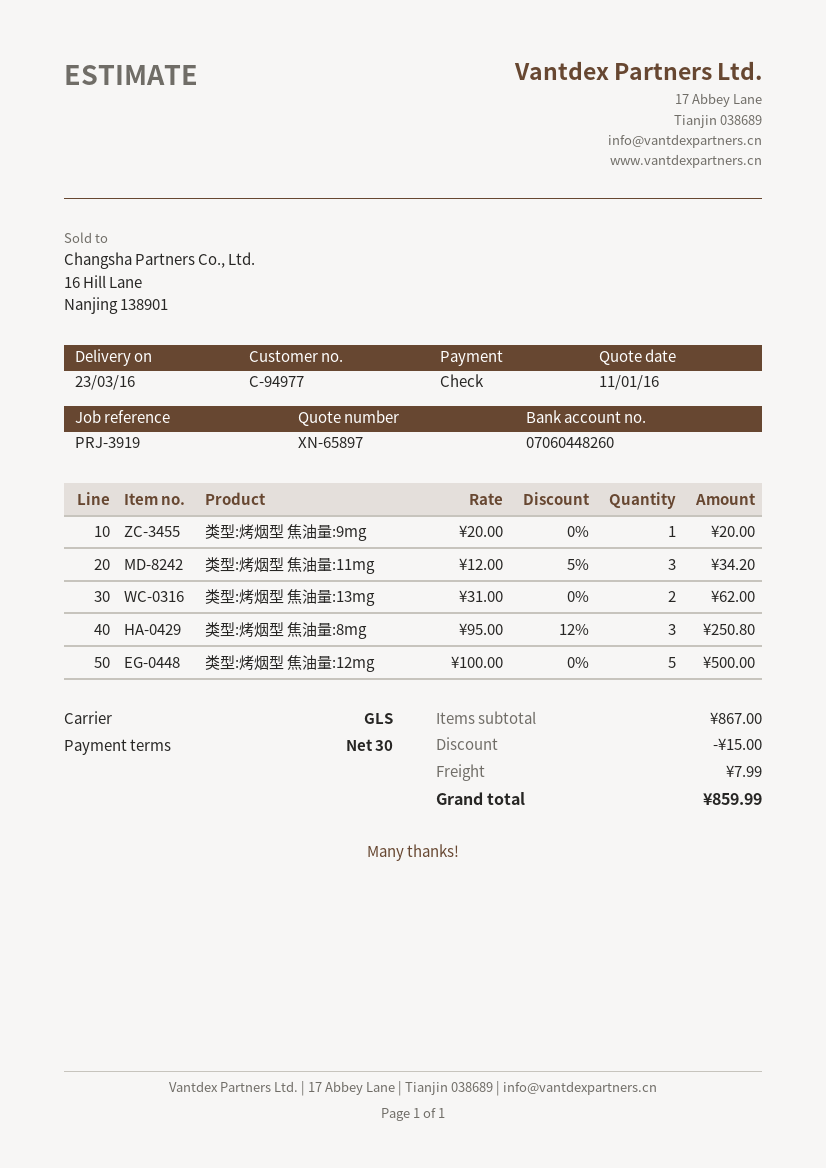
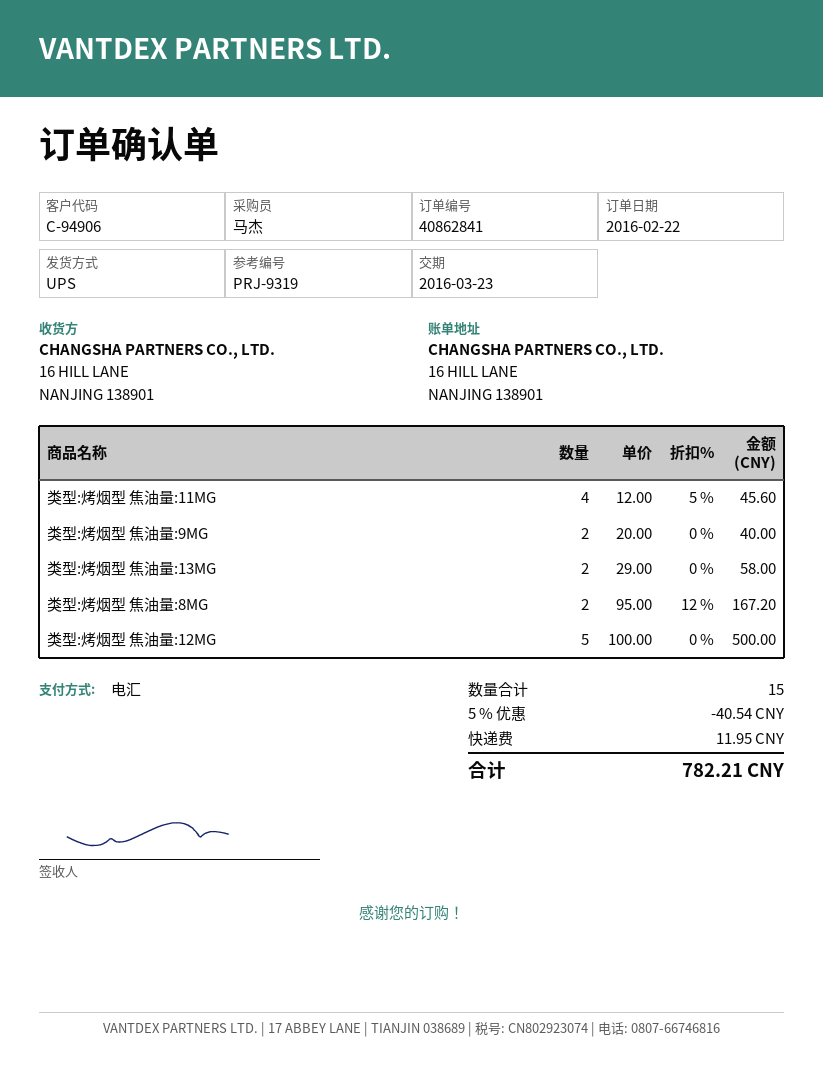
customer number: C-94977 -> C-94906
reference: PRJ-3919 -> PRJ-9319
payment method: cheque -> bank transfer
shipping method: GLS -> UPS
类型:烤烟型 焦油量:9mg: 1 x 20.00 = 20.00 -> 2 x 20.00 = 40.00
类型:烤烟型 焦油量:11mg: 3 x 12.00 - 5% = 34.20 -> 4 x 12.00 - 5% = 45.60
类型:烤烟型 焦油量:13mg: 2 x 31.00 = 62.00 -> 2 x 29.00 = 58.00
类型:烤烟型 焦油量:8mg: 3 x 95.00 - 12% = 250.80 -> 2 x 95.00 - 12% = 167.20
discount: 15.00 -> 40.54
shipping: 7.99 -> 11.95
total: 859.99 -> 782.21

